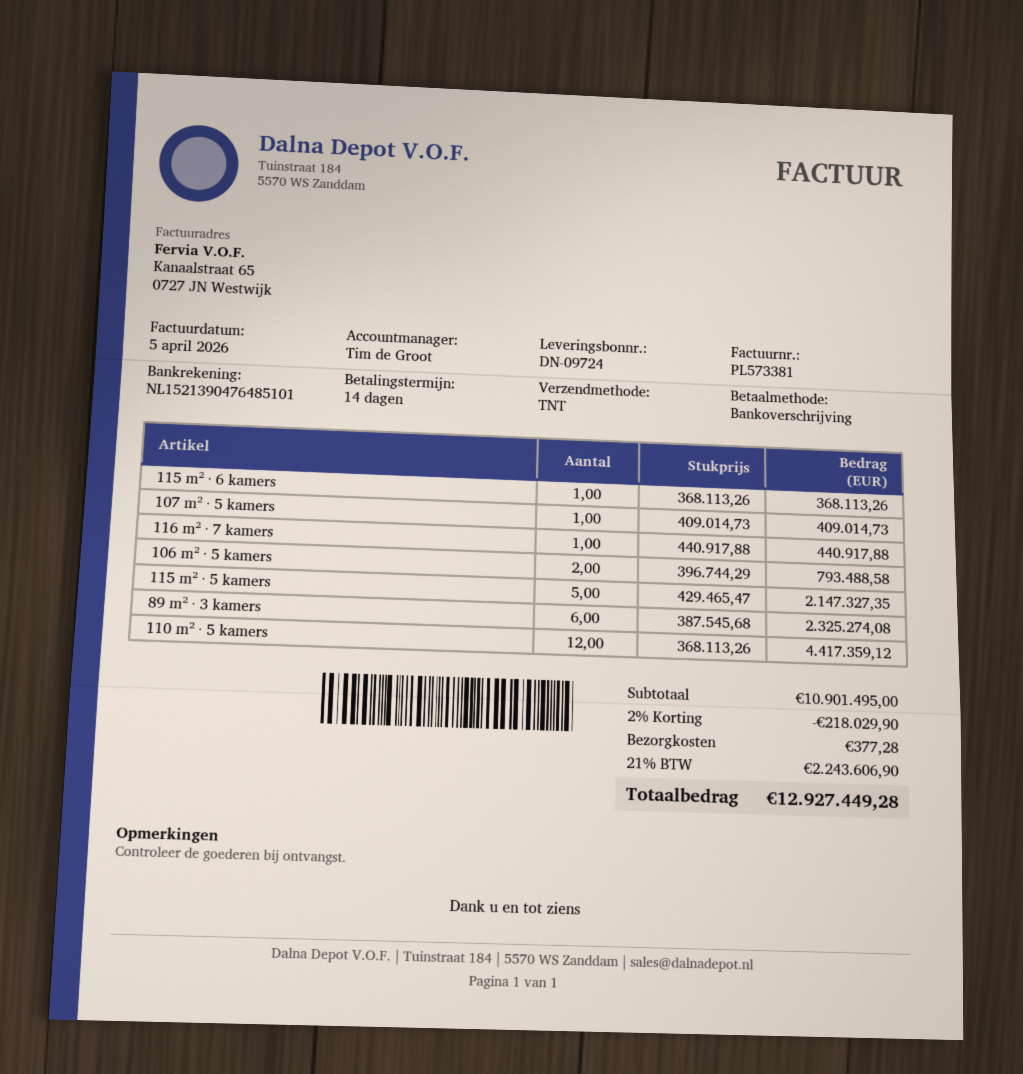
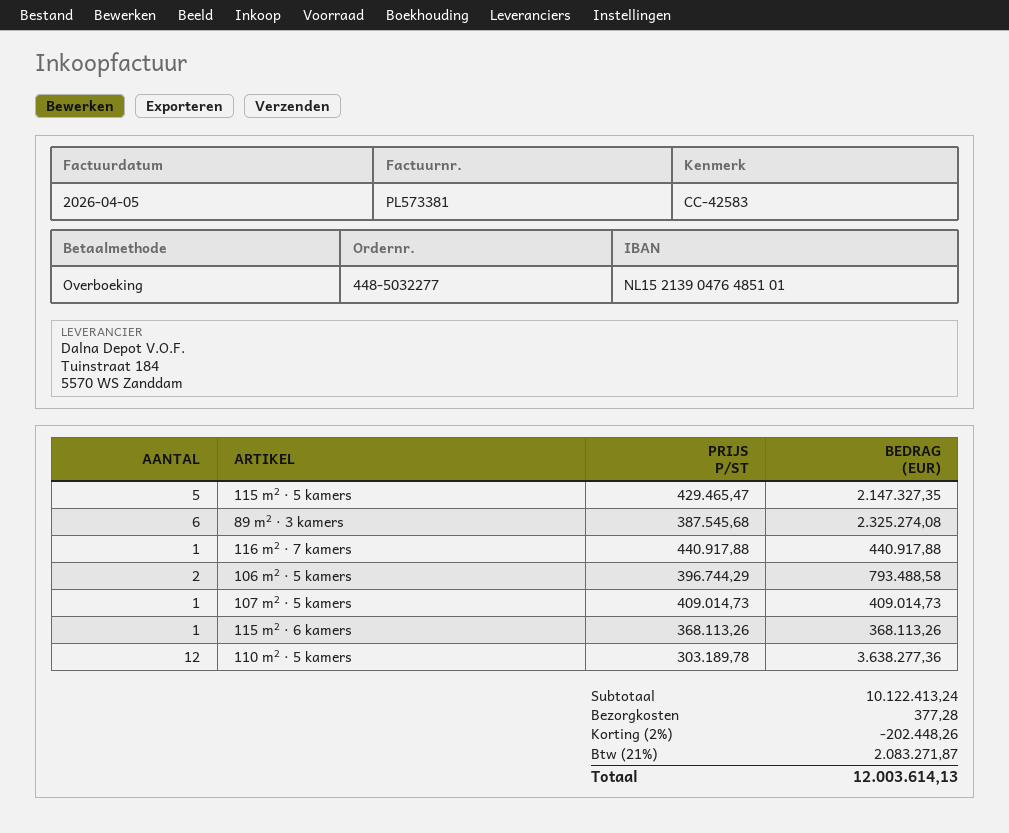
110 m² · 5 kamers: 12 x 368113.26 = 4417359.12 -> 12 x 303189.78 = 3638277.36
subtotal: 10901495.00 -> 10122413.24
discount: 2% = 218029.90 -> 2% = 202448.26
tax: 21% = 2243606.90 -> 21% = 2083271.87
total: 12927449.28 -> 12003614.13

